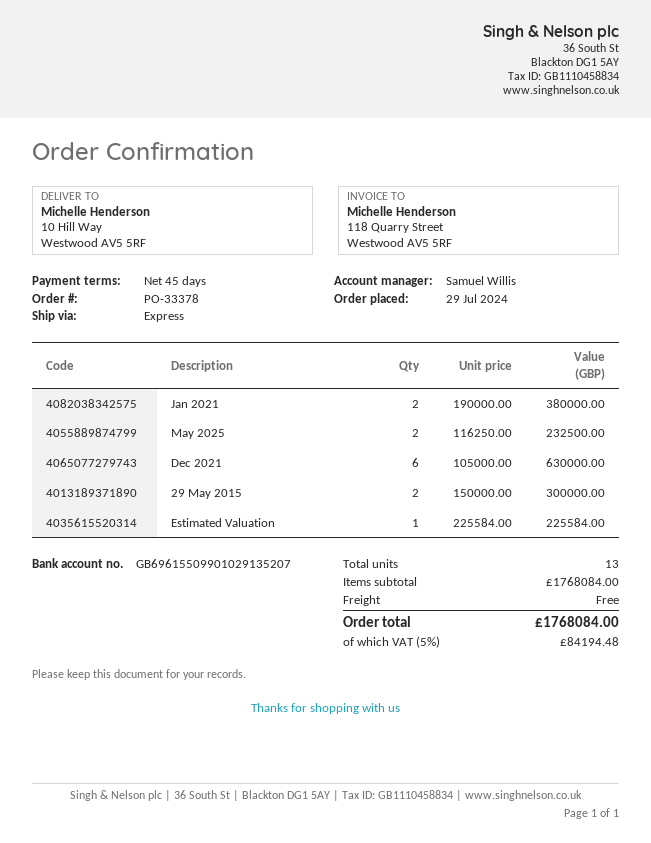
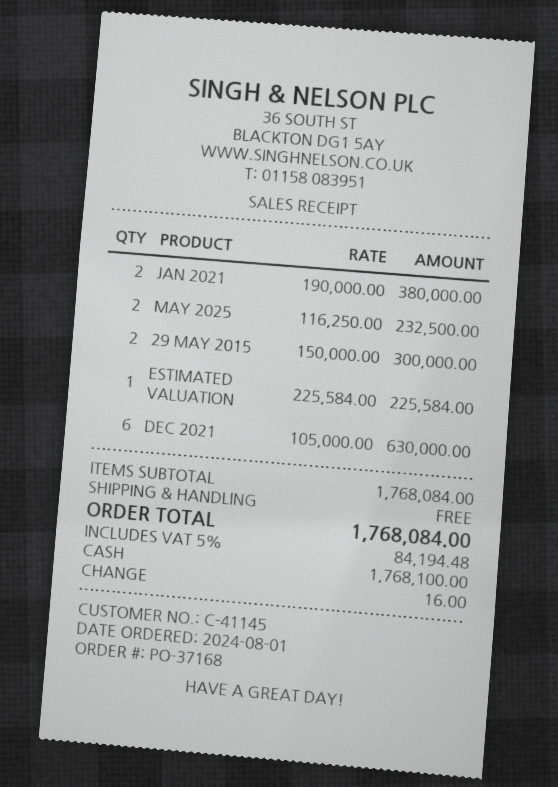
order number: PO-33378 -> PO-37168
order date: 2024-07-29 -> 2024-08-01

